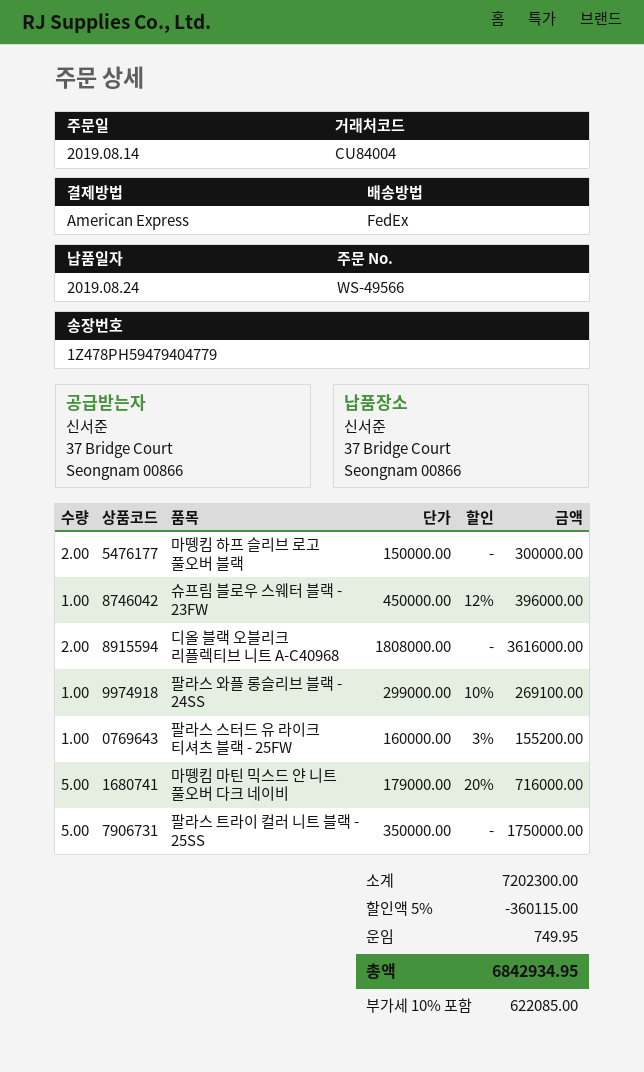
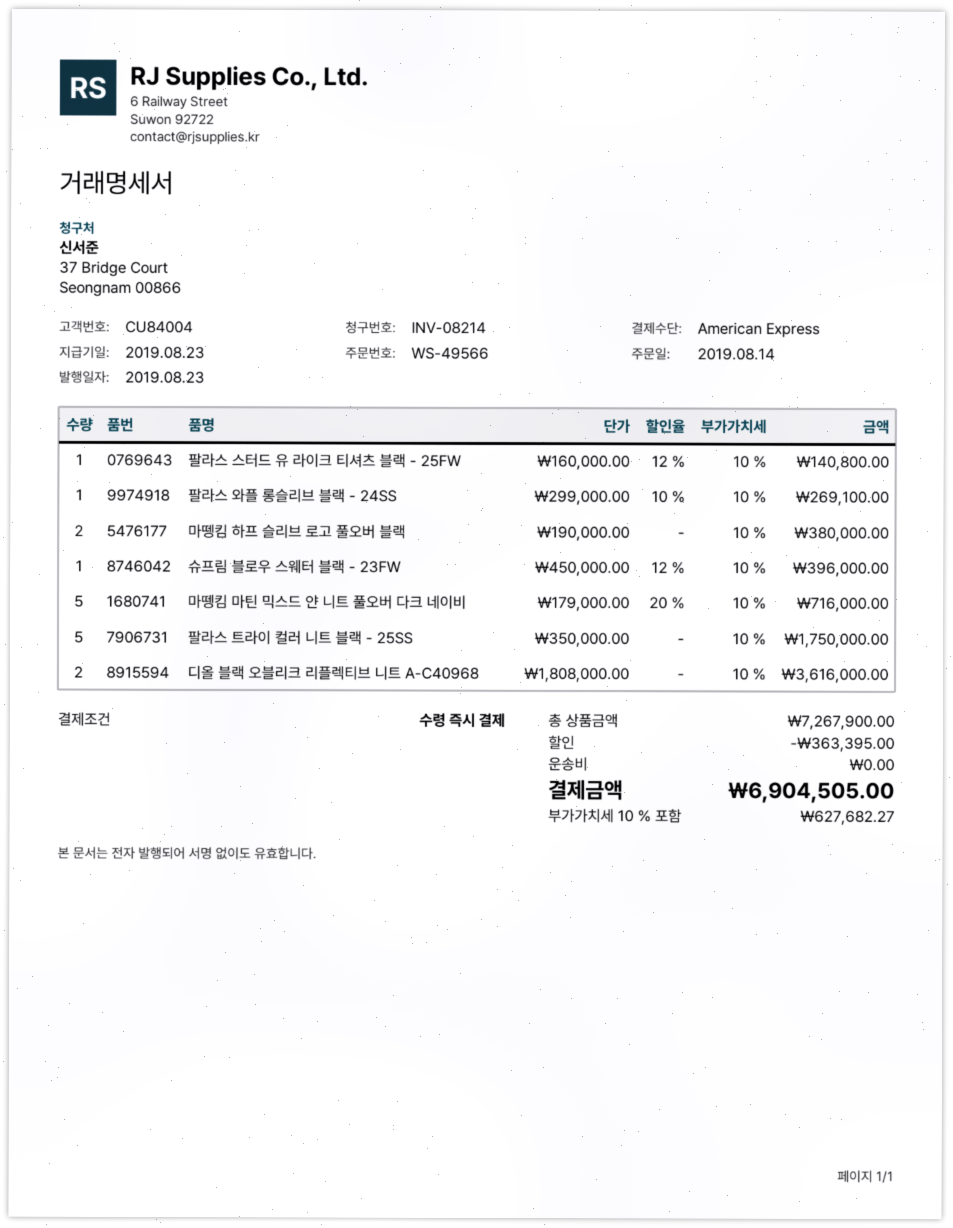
마뗑킴 하프 슬리브 로고 풀오버 블랙: 2 x 150000.00 = 300000.00 -> 2 x 190000.00 = 380000.00
팔라스 스터드 유 라이크 티셔츠 블랙 - 25FW: 1 x 160000.00 - 3% = 155200.00 -> 1 x 160000.00 - 12% = 140800.00
subtotal: 7202300.00 -> 7267900.00
discount: 360115.00 -> 363395.00
shipping: 749.95 -> 0.00
tax: 10% = 622085.00 -> 10% = 627682.27
total: 6842934.95 -> 6904505.00

